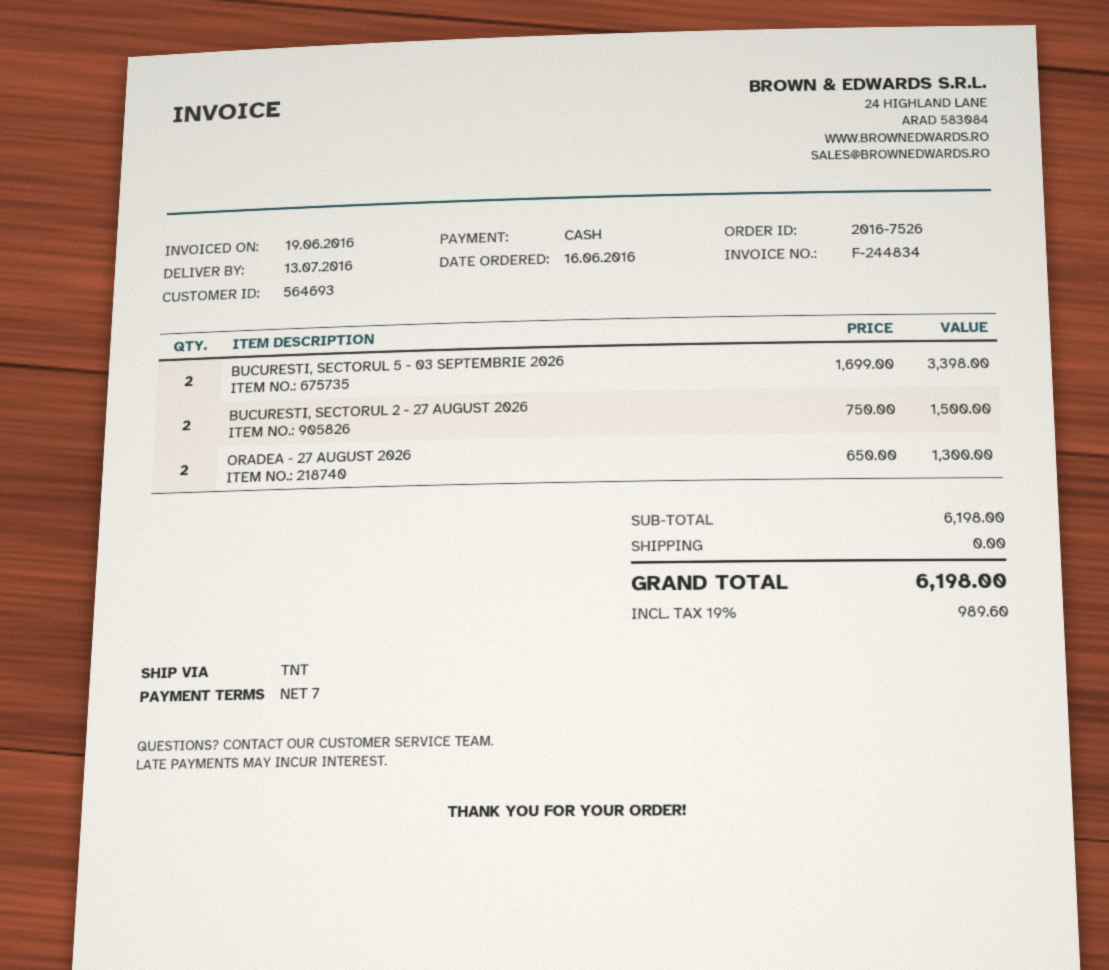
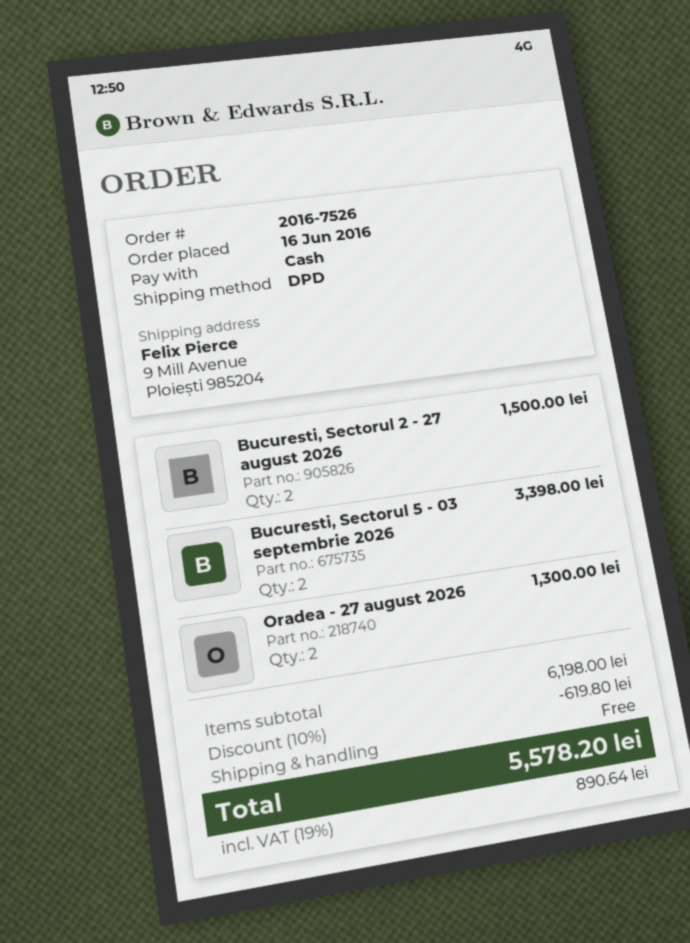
shipping method: TNT -> DPD
discount: none -> 10% = 619.80
tax: 19% = 989.60 -> 19% = 890.64
total: 6198.00 -> 5578.20

